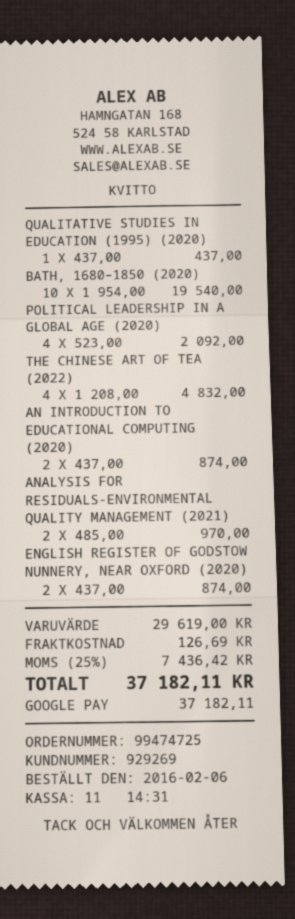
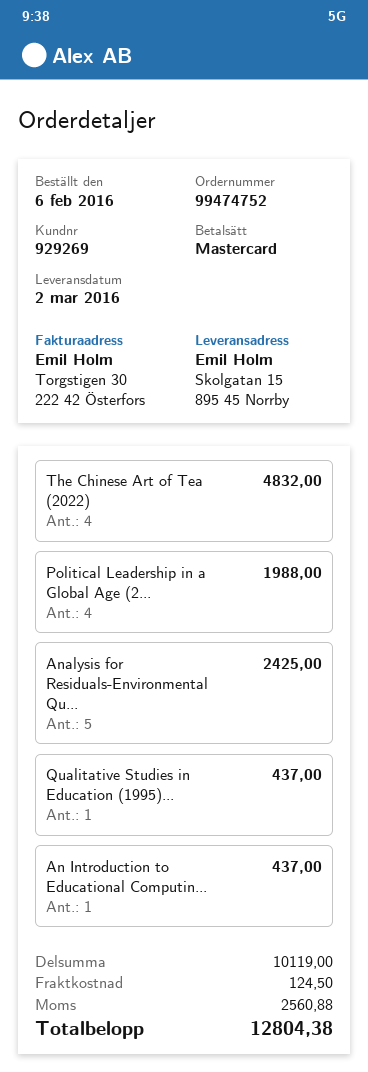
order number: 99474725 -> 99474752
payment method: Google Pay -> Mastercard
BATH, 1680–1850 (2020): 10 for 19540.00 -> none
POLITICAL LEADERSHIP IN A GLOBAL AGE (2020): 4 for 2092.00 -> 4 for 1988.00
AN INTRODUCTION TO EDUCATIONAL COMPUTING (2020): 2 for 874.00 -> 1 for 437.00
ANALYSIS FOR RESIDUALS-ENVIRONMENTAL QUALITY MANAGEMENT (2021): 2 for 970.00 -> 5 for 2425.00
ENGLISH REGISTER OF GODSTOW NUNNERY, NEAR OXFORD (2020): 2 for 874.00 -> none
subtotal: 29619.00 -> 10119.00
shipping: 126.69 -> 124.50
tax: 7436.42 -> 2560.88
total: 37182.11 -> 12804.38

